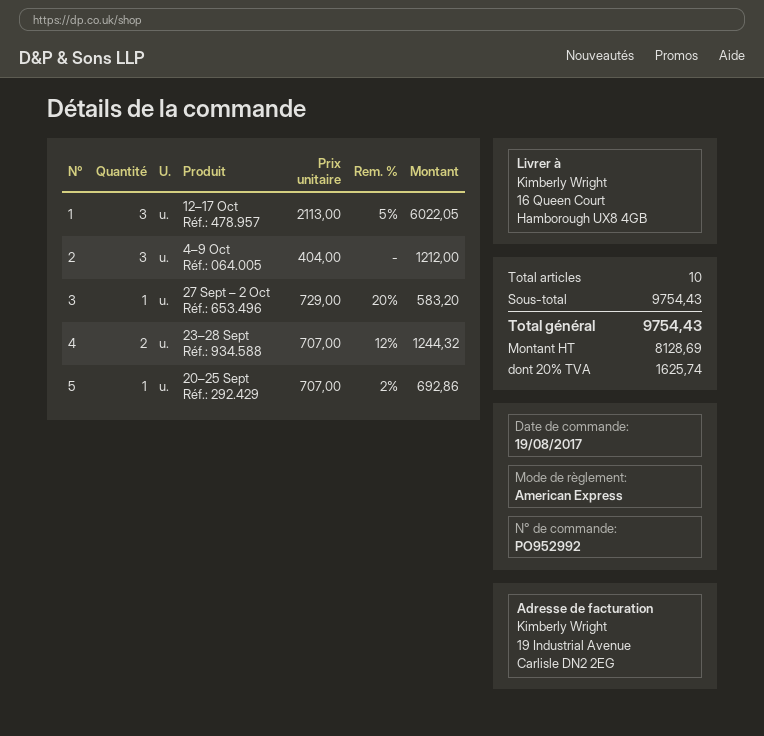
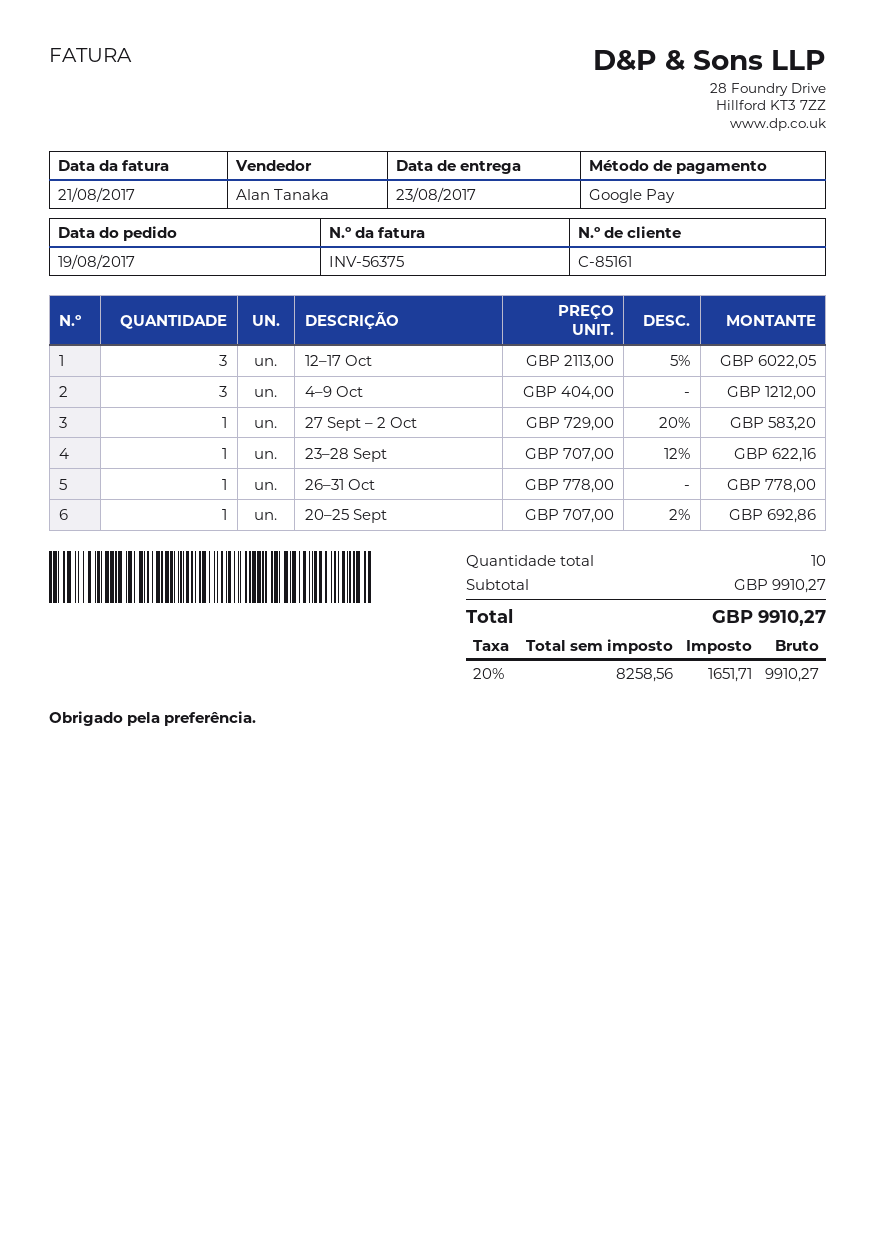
payment method: American Express -> Google Pay
23–28 Sept: 2 x 707.00 - 12% = 1244.32 -> 1 x 707.00 - 12% = 622.16
26–31 Oct: none -> 1 x 778.00 = 778.00
subtotal: 9754.43 -> 9910.27
net: 8128.69 -> 8258.56
tax: 20% = 1625.74 -> 20% = 1651.71
total: 9754.43 -> 9910.27

